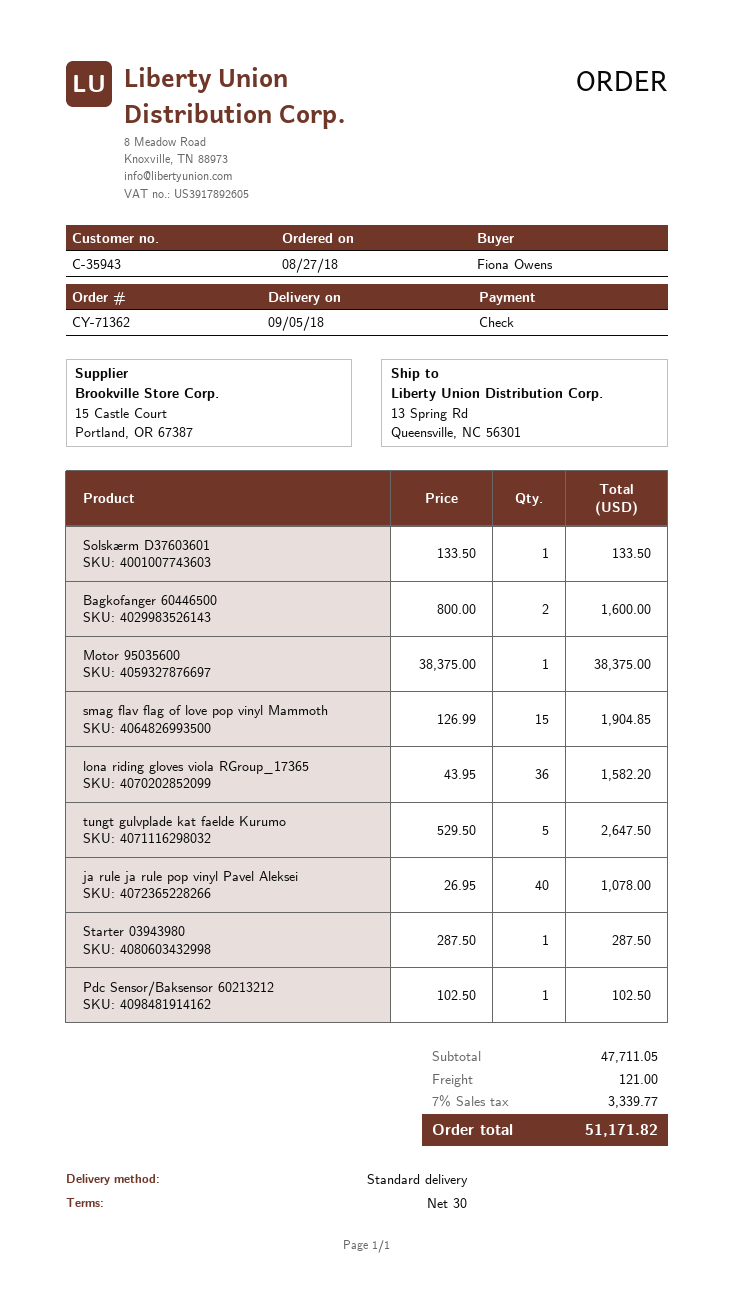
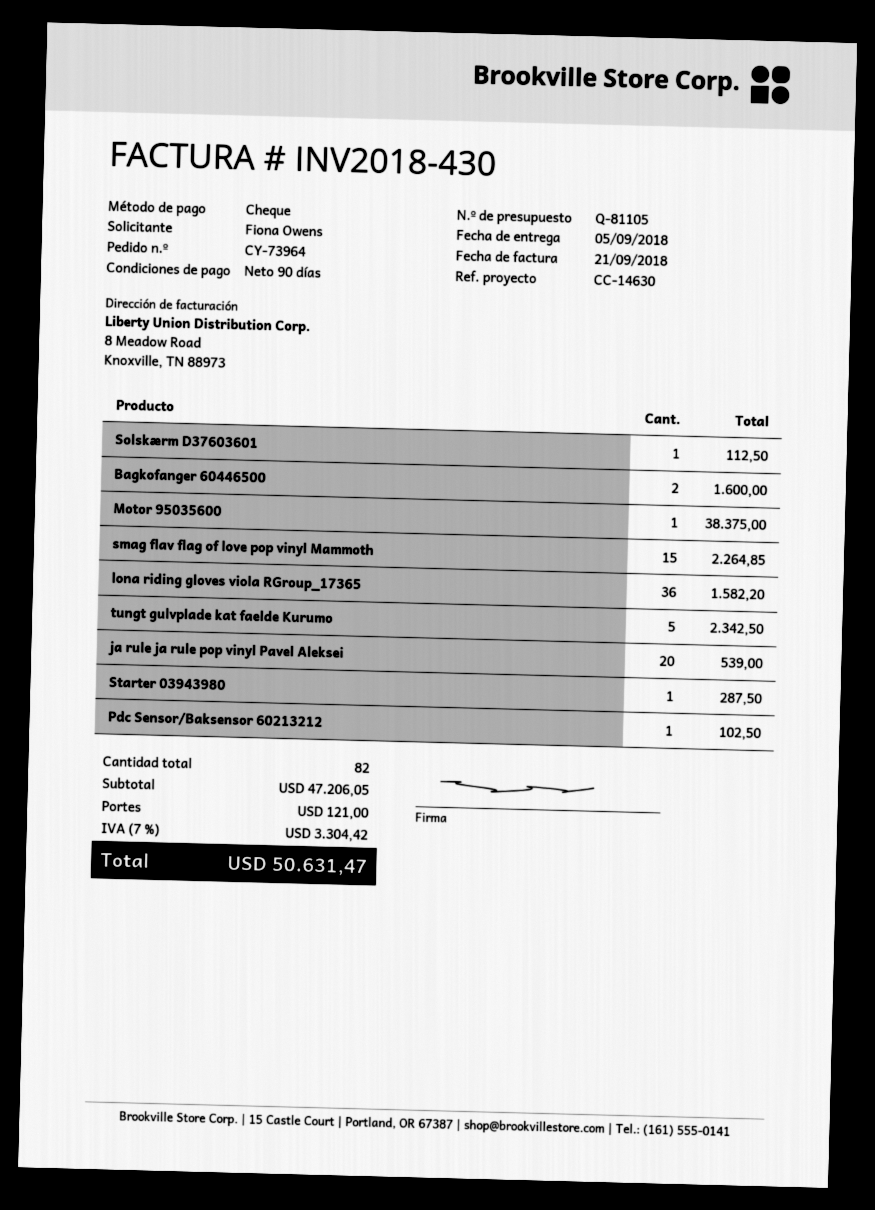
order number: CY-71362 -> CY-73964
payment terms: 30 days -> 90 days
Solskærm D37603601: 1 for 133.50 -> 1 for 112.50
smag flav flag of love pop vinyl Mammoth: 15 for 1904.85 -> 15 for 2264.85
tungt gulvplade kat faelde Kurumo: 5 for 2647.50 -> 5 for 2342.50
ja rule ja rule pop vinyl Pavel Aleksei: 40 for 1078.00 -> 20 for 539.00
subtotal: 47711.05 -> 47206.05
tax: 7% = 3339.77 -> 7% = 3304.42
total: 51171.82 -> 50631.47

